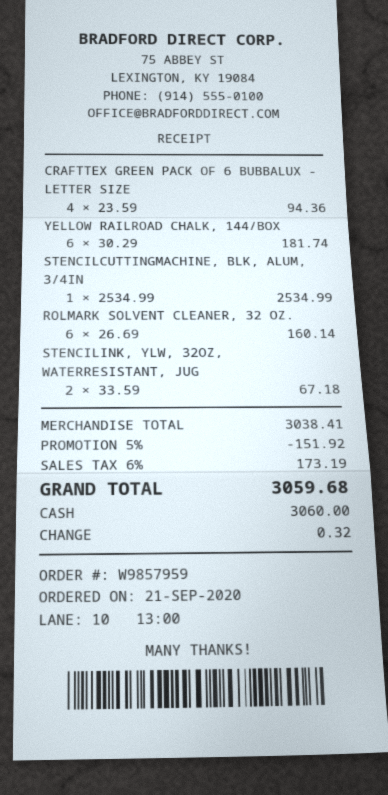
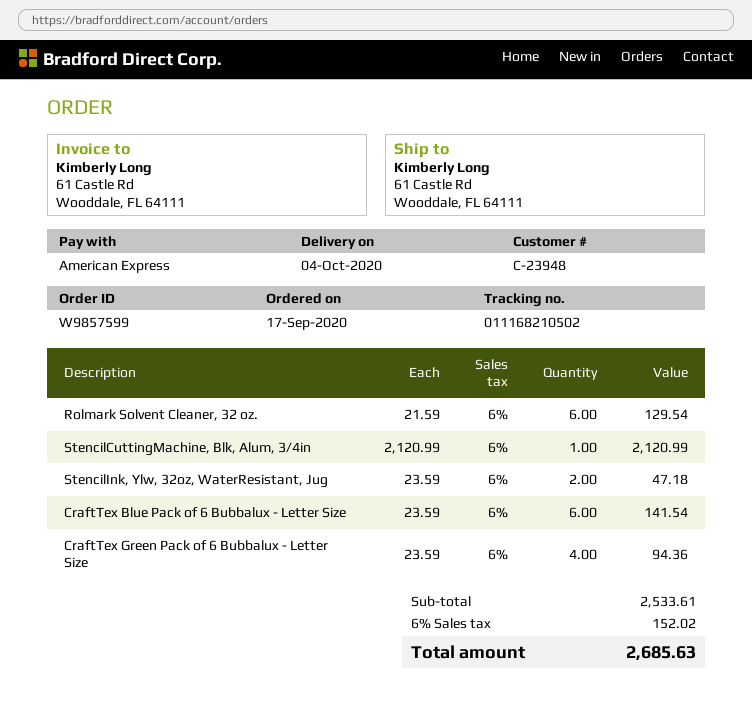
order number: W9857959 -> W9857599
order date: 2020-09-21 -> 2020-09-17
payment method: cash -> American Express
YELLOW RAILROAD CHALK, 144/BOX: 6 x 30.29 = 181.74 -> none
STENCILCUTTINGMACHINE, BLK, ALUM, 3/4IN: 1 x 2534.99 = 2534.99 -> 1 x 2120.99 = 2120.99
ROLMARK SOLVENT CLEANER, 32 OZ.: 6 x 26.69 = 160.14 -> 6 x 21.59 = 129.54
STENCILINK, YLW, 32OZ, WATERRESISTANT, JUG: 2 x 33.59 = 67.18 -> 2 x 23.59 = 47.18
CraftTex Blue Pack of 6 Bubbalux - Letter Size: none -> 6 x 23.59 = 141.54
subtotal: 3038.41 -> 2533.61
discount: 5% = 151.92 -> none
tax: 6% = 173.19 -> 6% = 152.02
total: 3059.68 -> 2685.63

